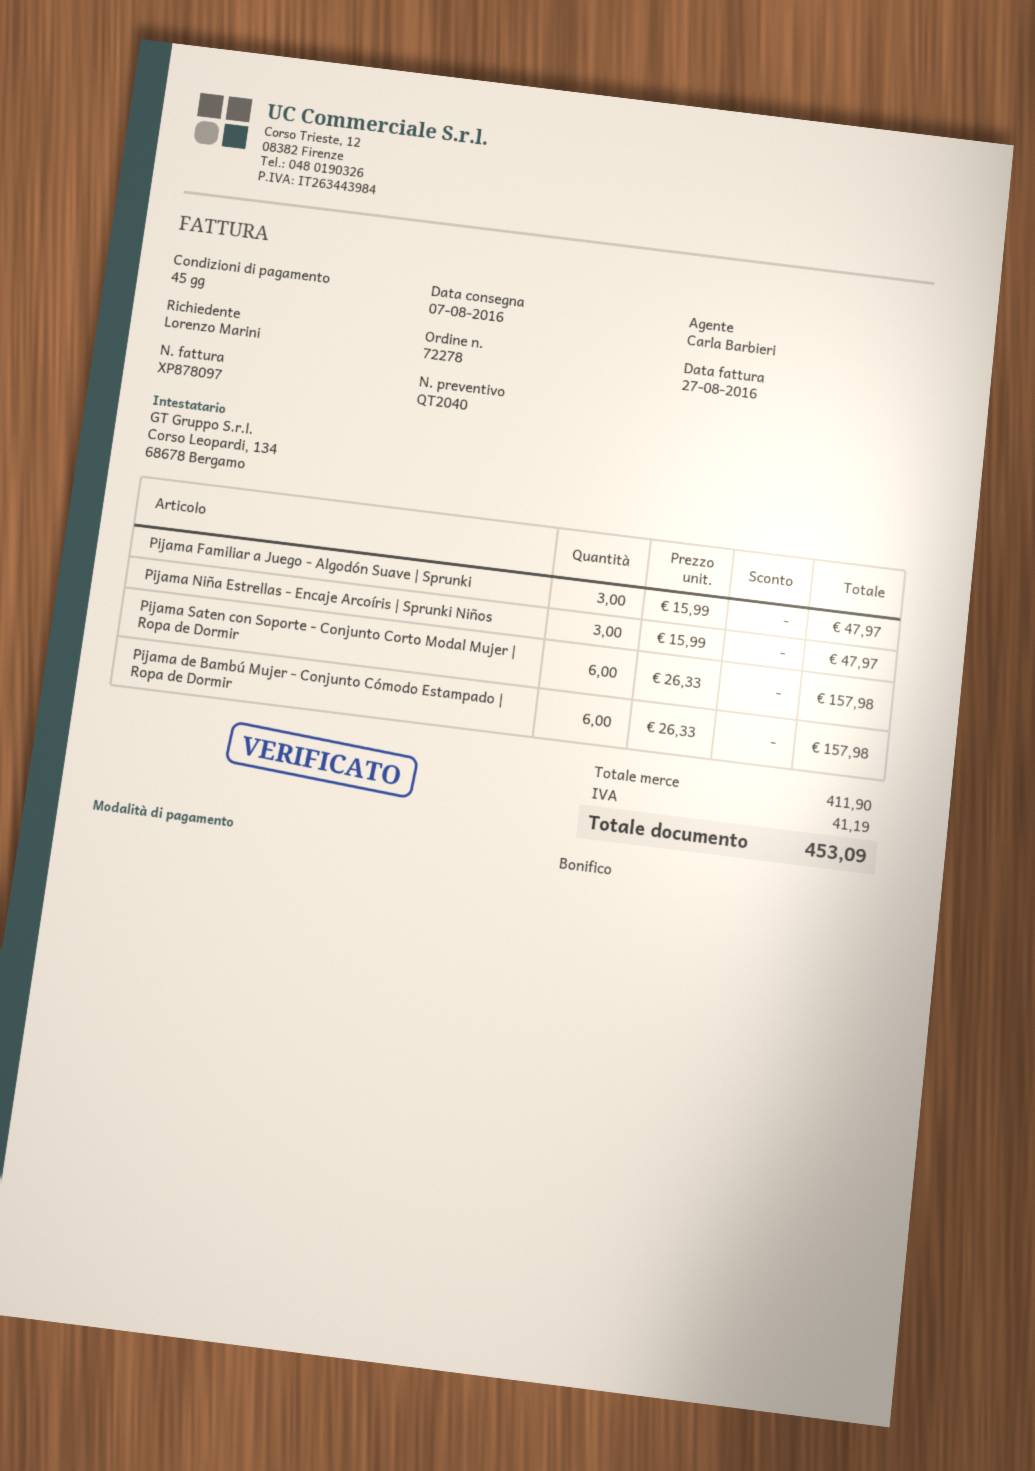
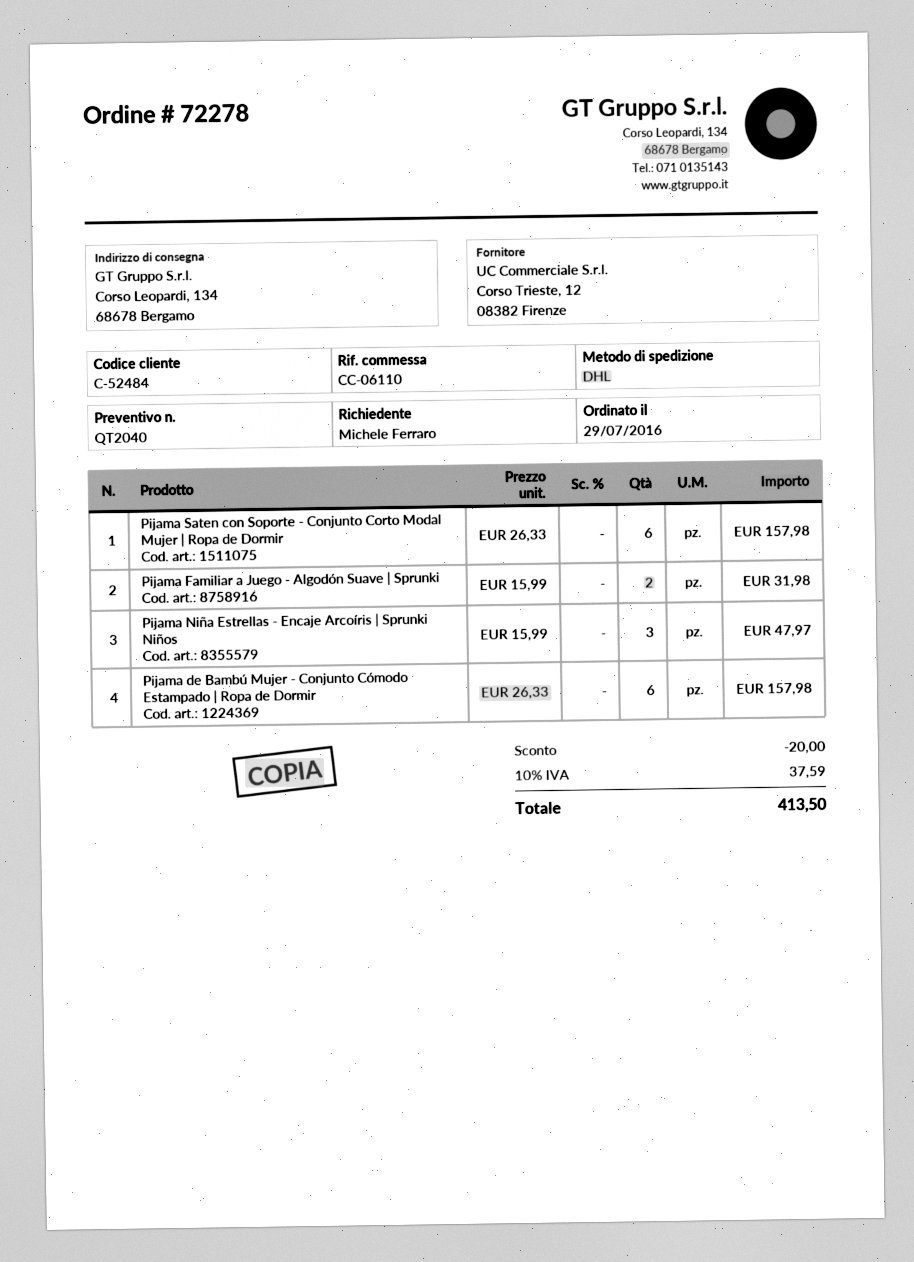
ordered by: Lorenzo Marini -> Michele Ferraro
Pijama Familiar a Juego - Algodón Suave | Sprunki: 3 x 15.99 = 47.97 -> 2 x 15.99 = 31.98
discount: none -> 20.00
tax: 41.19 -> 37.59
total: 453.09 -> 413.50

